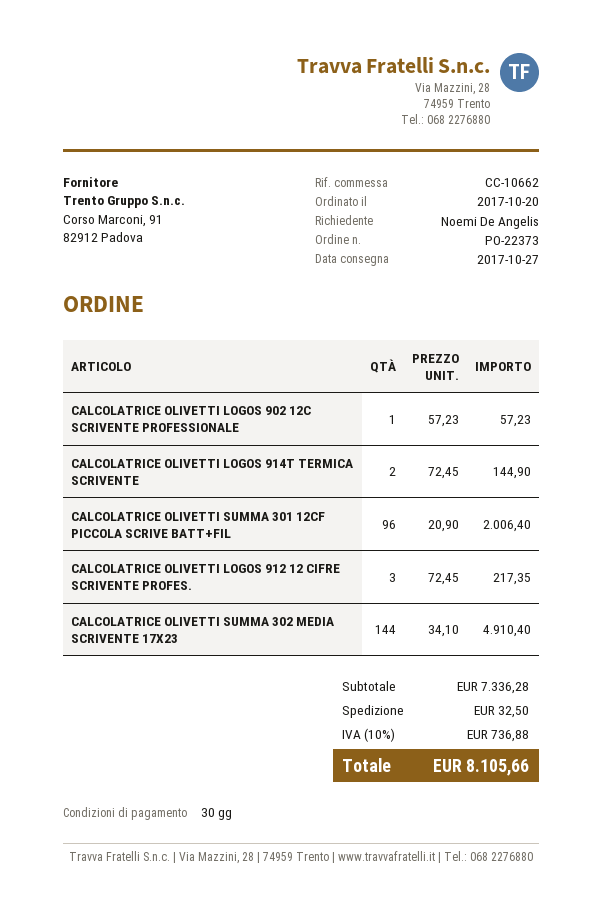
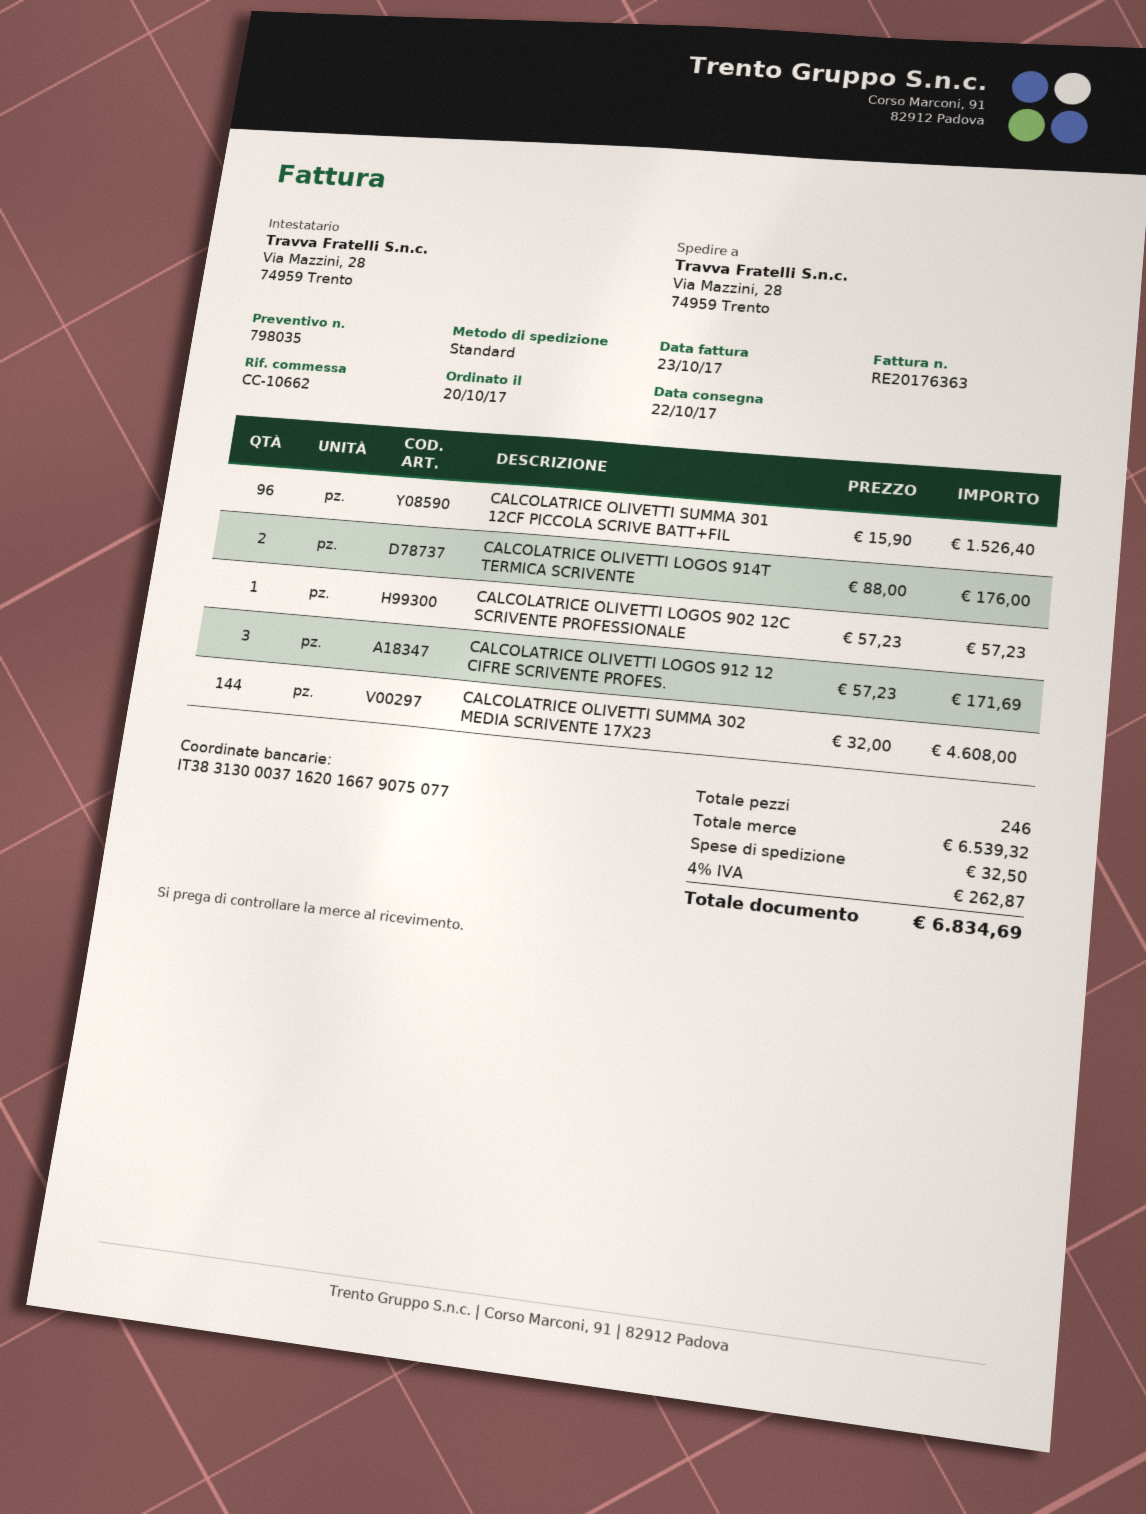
delivery date: 2017-10-27 -> 2017-10-22
CALCOLATRICE OLIVETTI LOGOS 914T TERMICA SCRIVENTE: 2 x 72.45 = 144.90 -> 2 x 88.00 = 176.00
CALCOLATRICE OLIVETTI SUMMA 301 12CF PICCOLA SCRIVE BATT+FIL: 96 x 20.90 = 2006.40 -> 96 x 15.90 = 1526.40
CALCOLATRICE OLIVETTI LOGOS 912 12 CIFRE SCRIVENTE PROFES.: 3 x 72.45 = 217.35 -> 3 x 57.23 = 171.69
CALCOLATRICE OLIVETTI SUMMA 302 MEDIA SCRIVENTE 17X23: 144 x 34.10 = 4910.40 -> 144 x 32.00 = 4608.00
subtotal: 7336.28 -> 6539.32
tax: 10% = 736.88 -> 4% = 262.87
total: 8105.66 -> 6834.69

